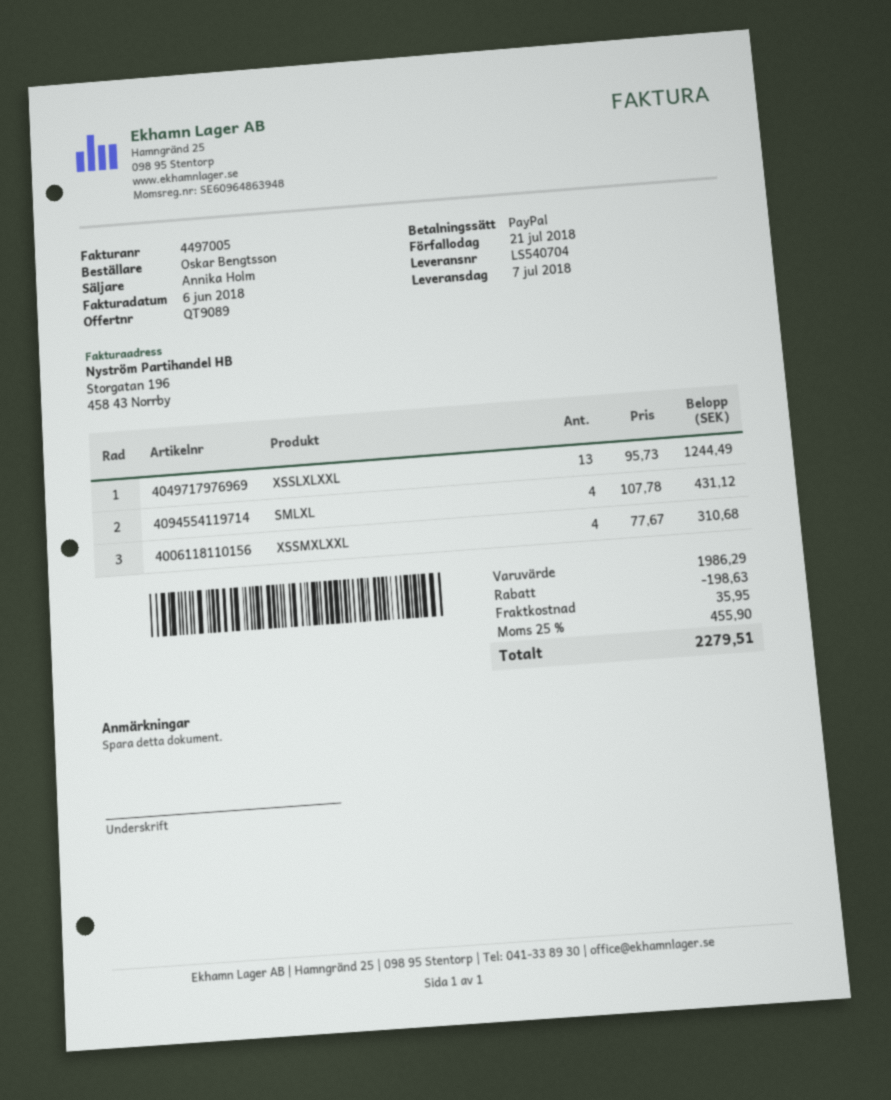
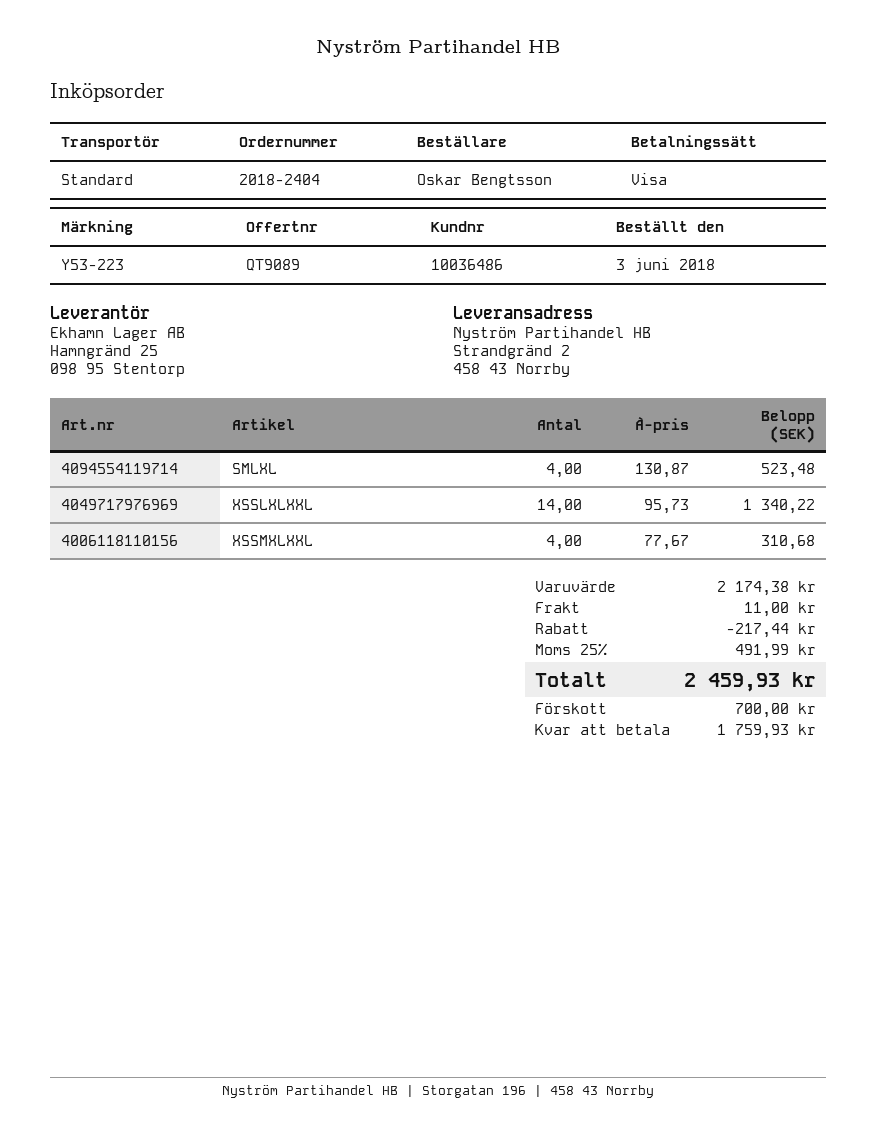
payment method: PayPal -> Visa
XSSLXLXXL: 13 x 95.73 = 1244.49 -> 14 x 95.73 = 1340.22
SMLXL: 4 x 107.78 = 431.12 -> 4 x 130.87 = 523.48
subtotal: 1986.29 -> 2174.38
discount: 198.63 -> 217.44
shipping: 35.95 -> 11.00
tax: 25% = 455.90 -> 25% = 491.99
total: 2279.51 -> 2459.93

